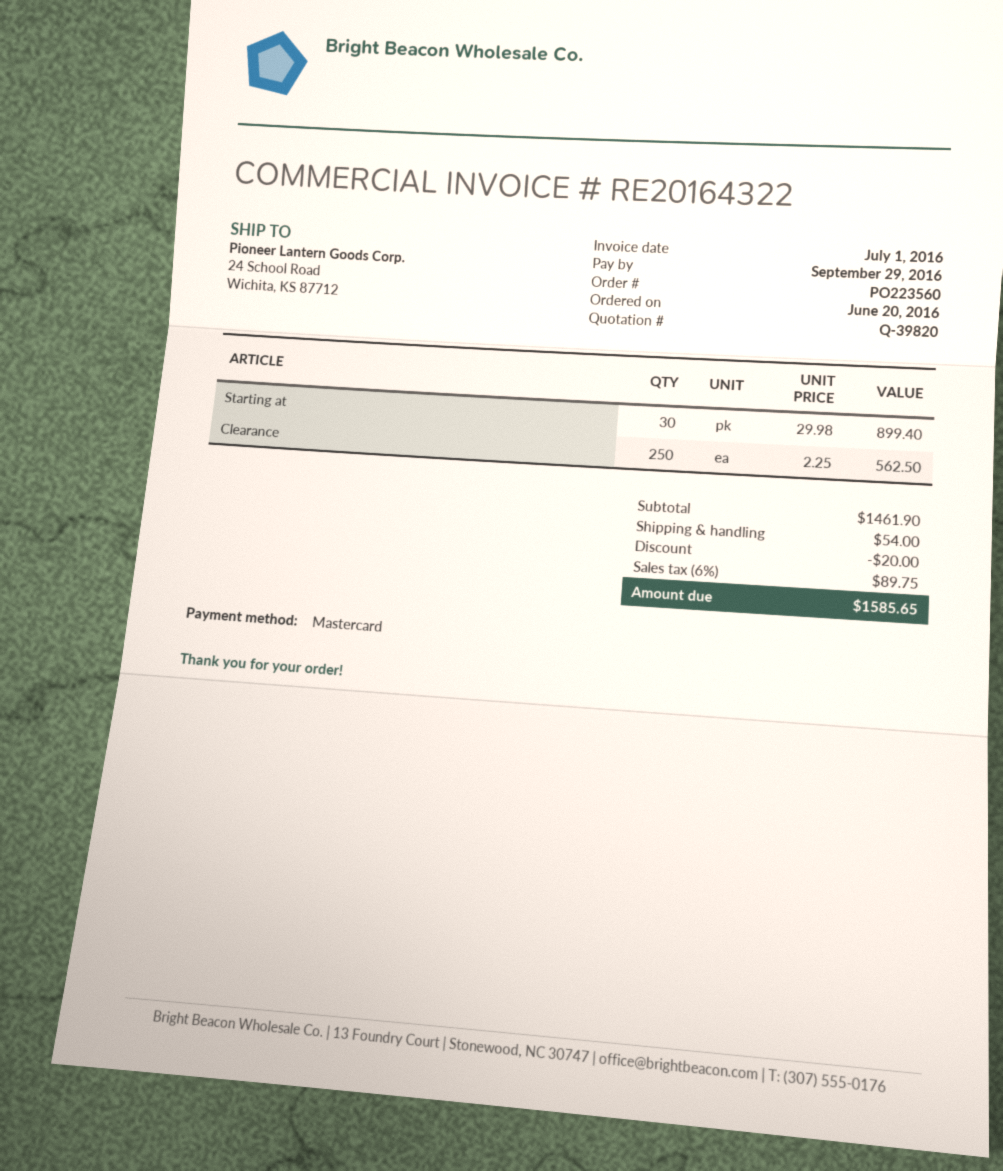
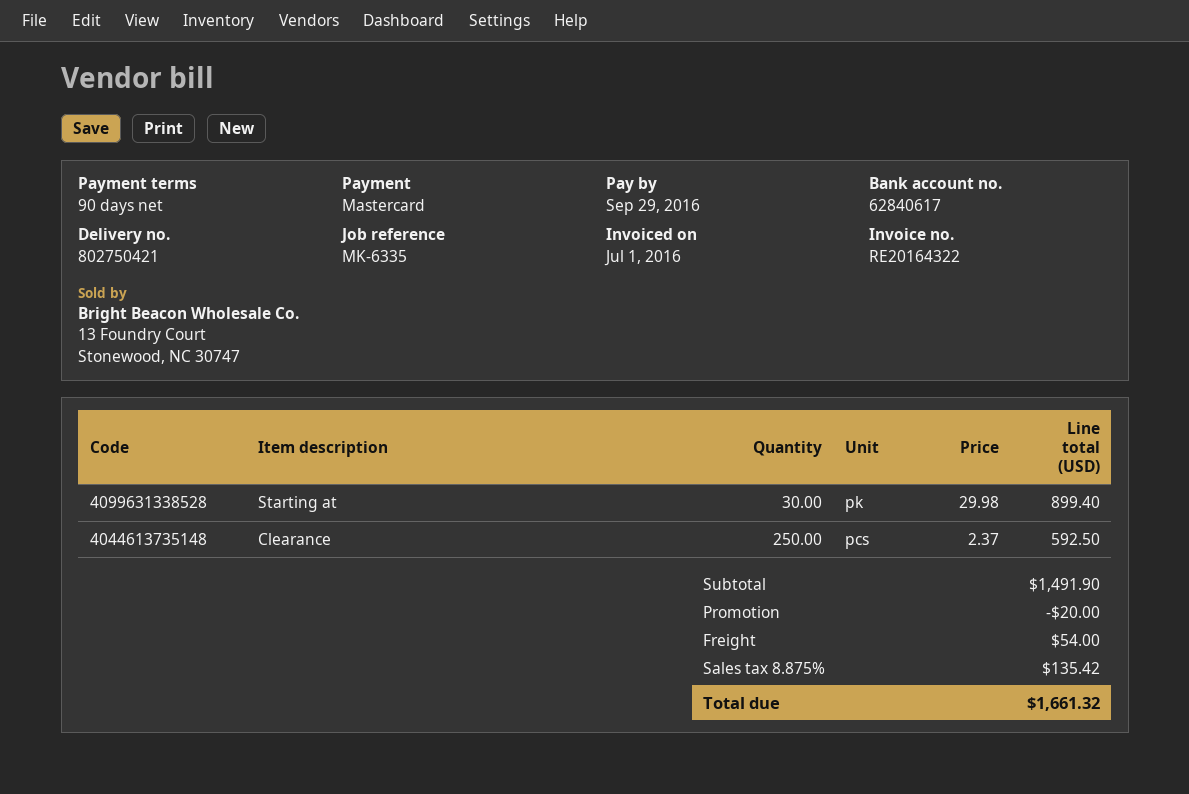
Clearance: 250 x 2.25 = 562.50 -> 250 x 2.37 = 592.50
subtotal: 1461.90 -> 1491.90
tax: 6% = 89.75 -> 8.875% = 135.42
total: 1585.65 -> 1661.32

